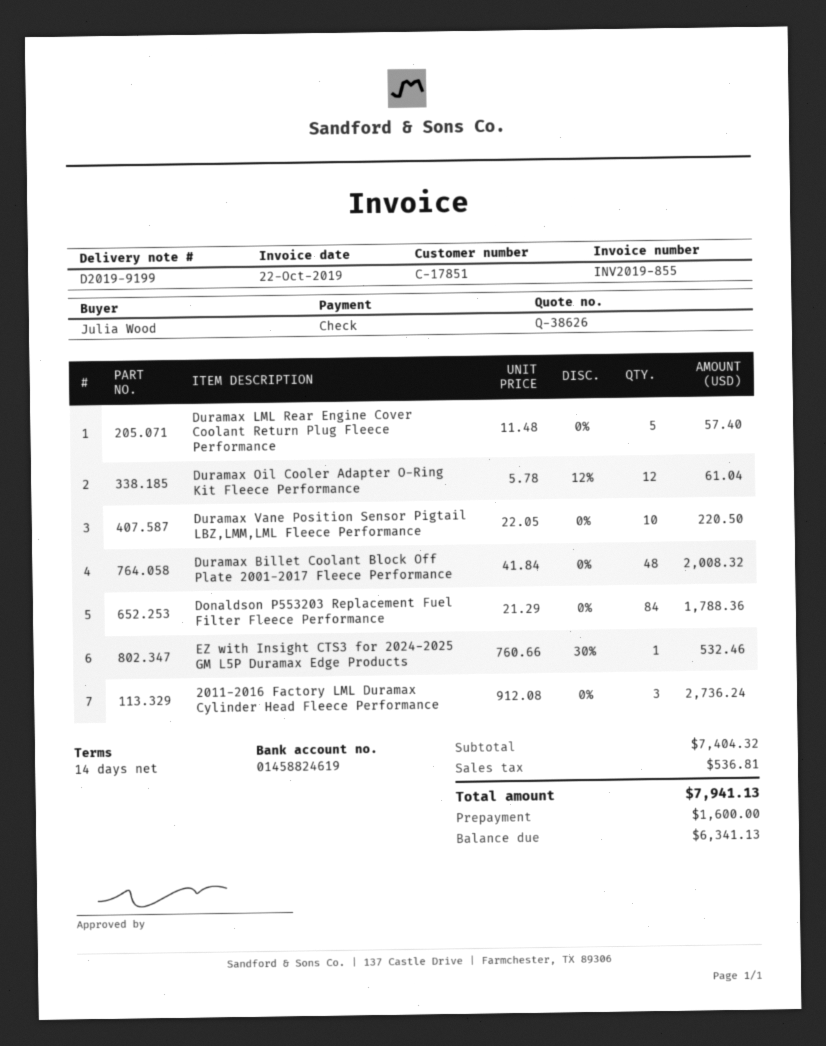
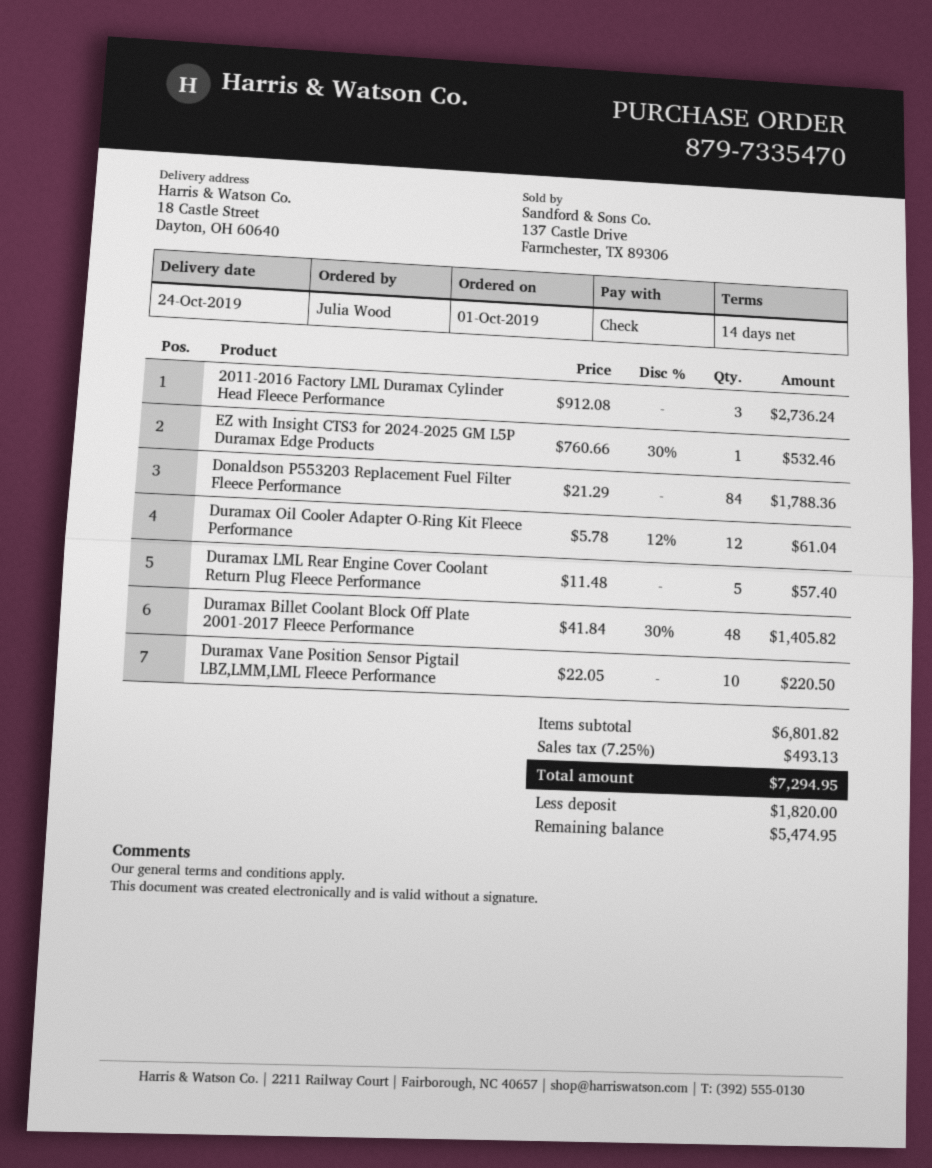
Duramax Billet Coolant Block Off Plate 2001-2017 Fleece Performance: 48 x 41.84 = 2008.32 -> 48 x 41.84 - 30% = 1405.82
subtotal: 7404.32 -> 6801.82
tax: 536.81 -> 493.13
total: 7941.13 -> 7294.95
deposit: 1600.00 -> 1820.00
balance: 6341.13 -> 5474.95

